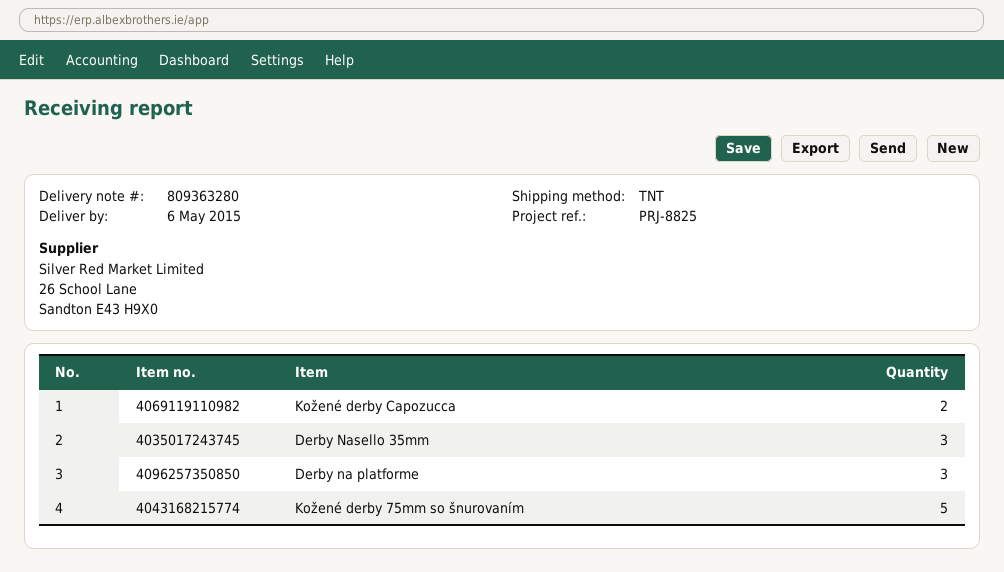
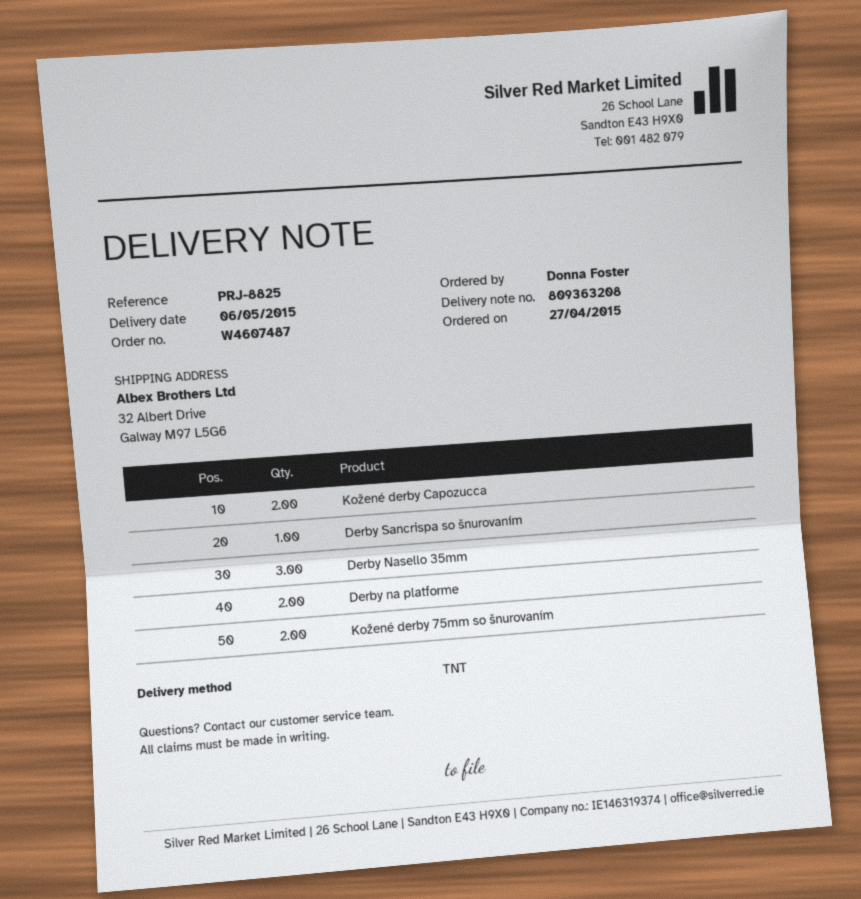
delivery note number: 809363280 -> 809363208
Derby na platforme: 3 -> 2
Kožené derby 75mm so šnurovaním: 5 -> 2
Derby Sancrispa so šnurovaním: none -> 1

